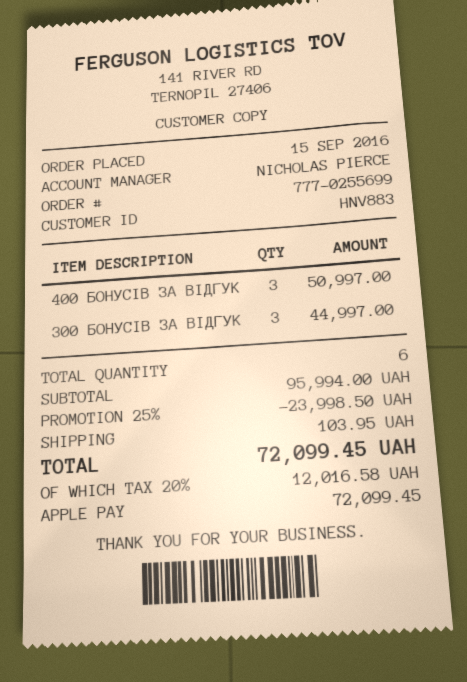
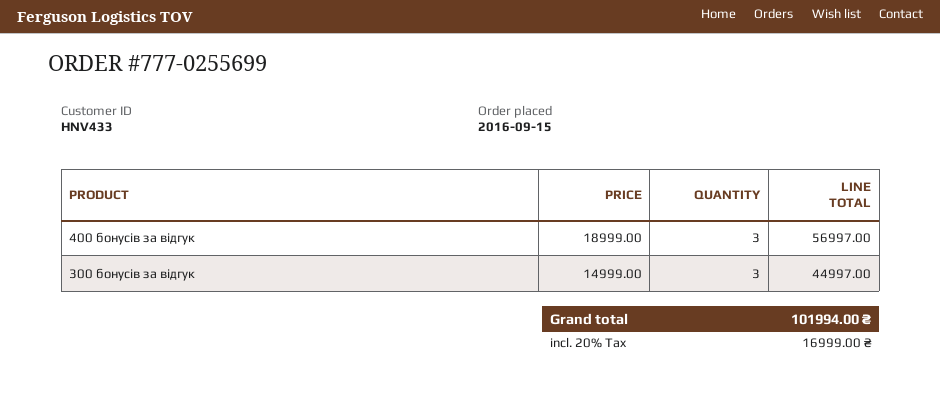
customer number: HNV883 -> HNV433
400 БОНУСІВ ЗА ВІДГУК: 3 for 50997.00 -> 3 for 56997.00
discount: 25% = 23998.50 -> none
shipping: 103.95 -> none
tax: 20% = 12016.58 -> 20% = 16999.00
total: 72099.45 -> 101994.00

